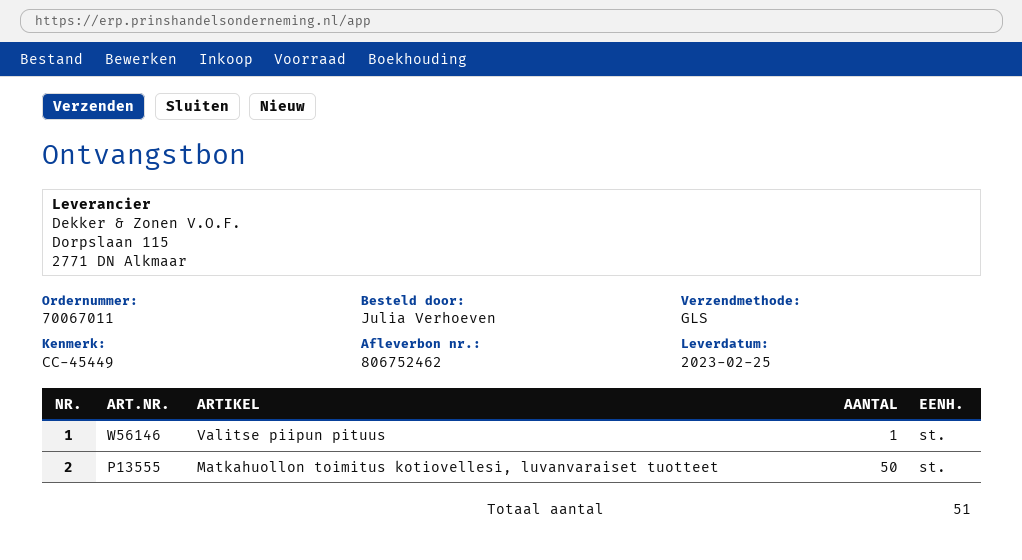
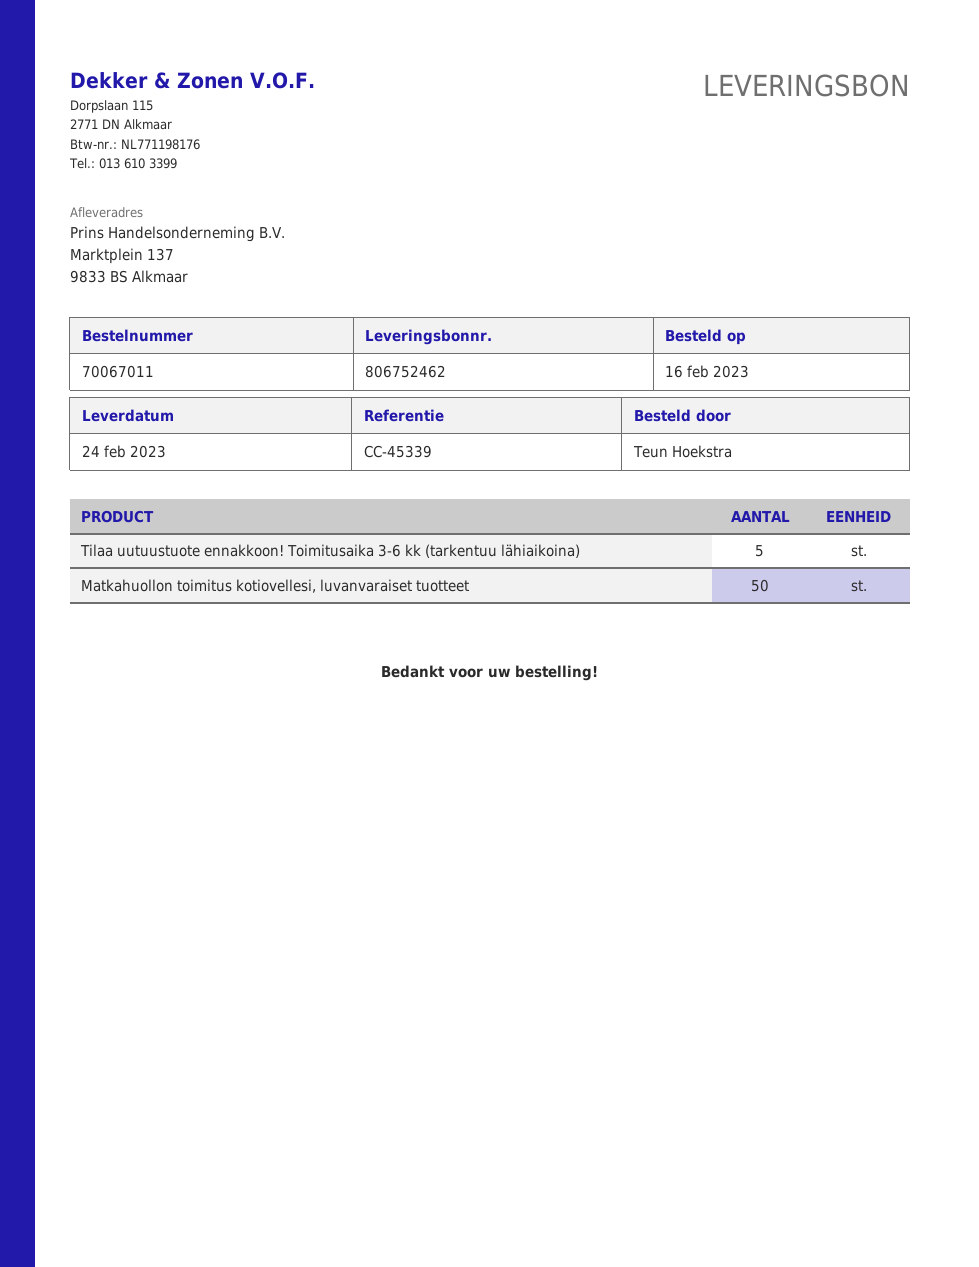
delivery date: 2023-02-25 -> 2023-02-24
reference: CC-45449 -> CC-45339
ordered by: Julia Verhoeven -> Teun Hoekstra
Valitse piipun pituus: 1 -> none
Tilaa uutuustuote ennakkoon! Toimitusaika 3-6 kk (tarkentuu lähiaikoina): none -> 5

